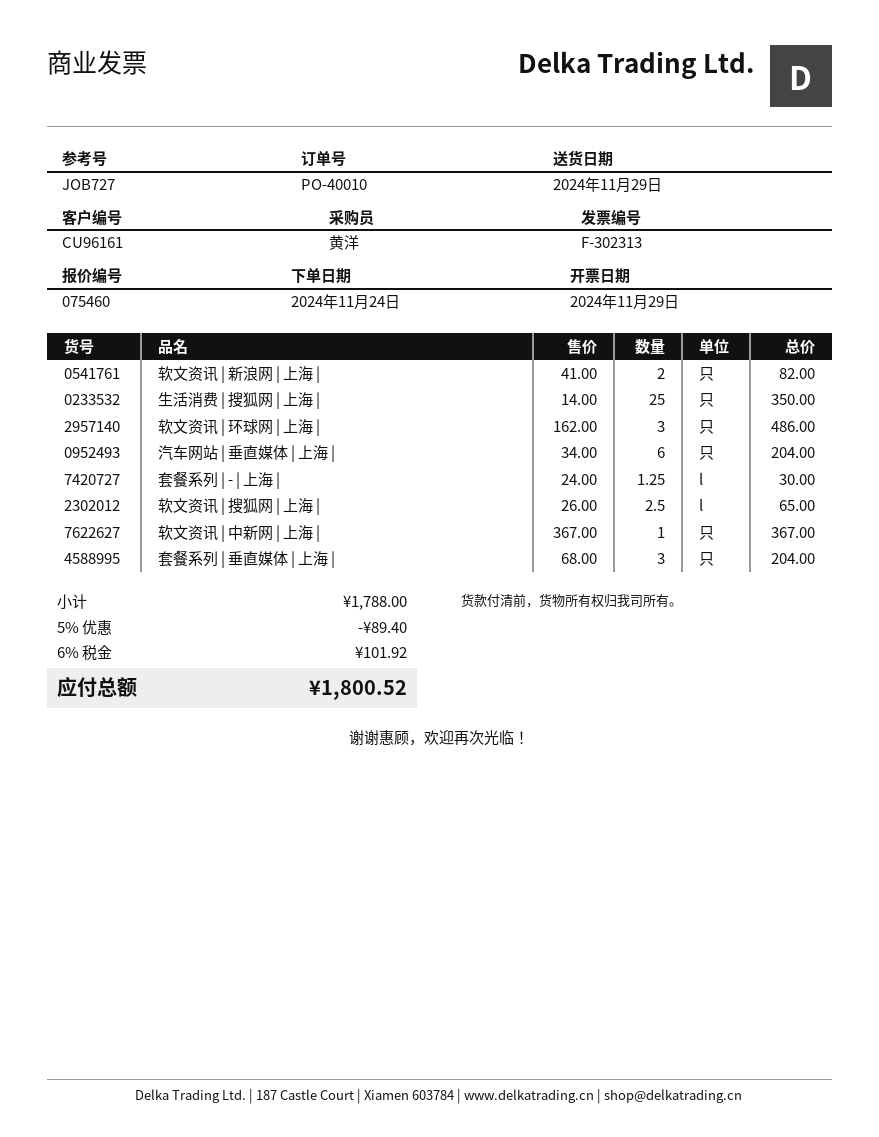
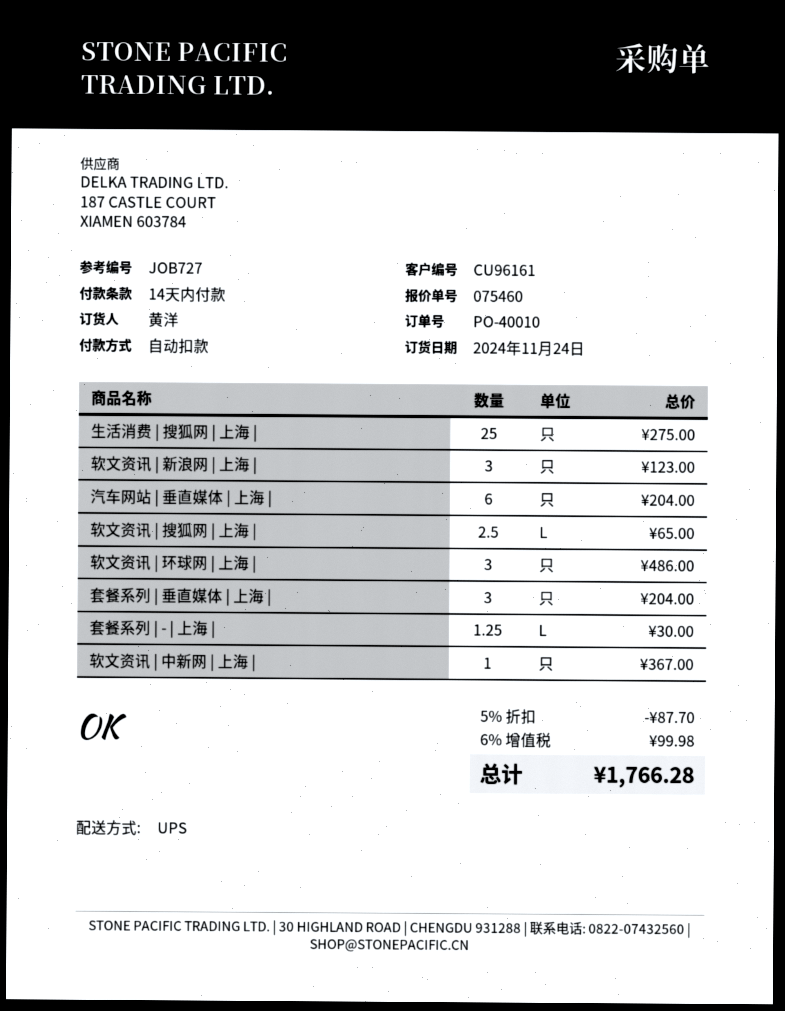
软文资讯 | 新浪网 | 上海 |: 2 for 82.00 -> 3 for 123.00
生活消费 | 搜狐网 | 上海 |: 25 for 350.00 -> 25 for 275.00
discount: 5% = 89.40 -> 5% = 87.70
tax: 6% = 101.92 -> 6% = 99.98
total: 1800.52 -> 1766.28

